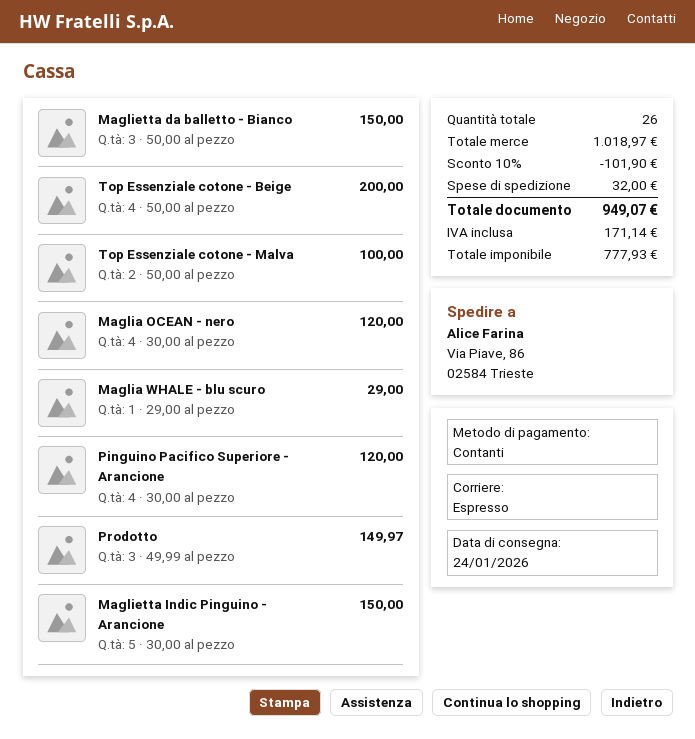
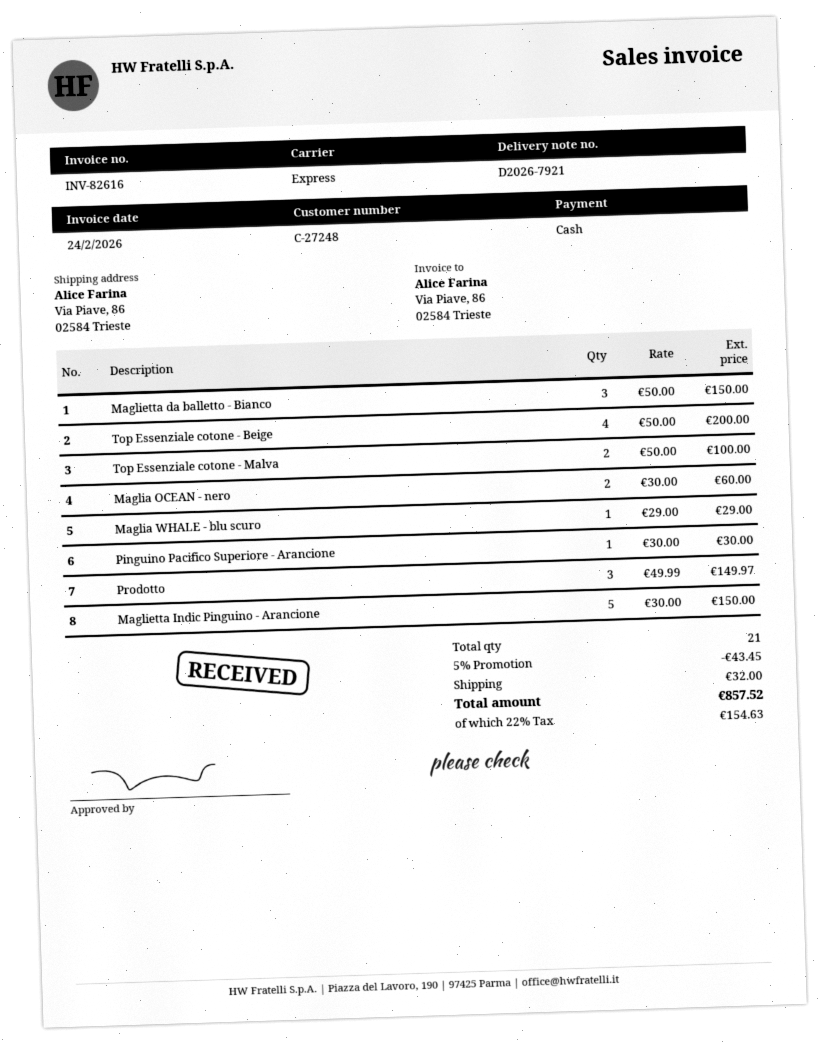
Maglia OCEAN - nero: 4 x 30.00 = 120.00 -> 2 x 30.00 = 60.00
Pinguino Pacifico Superiore - Arancione: 4 x 30.00 = 120.00 -> 1 x 30.00 = 30.00
total quantity: 26 -> 21
discount: 10% = 101.90 -> 5% = 43.45
tax: 171.14 -> 154.63
total: 949.07 -> 857.52

